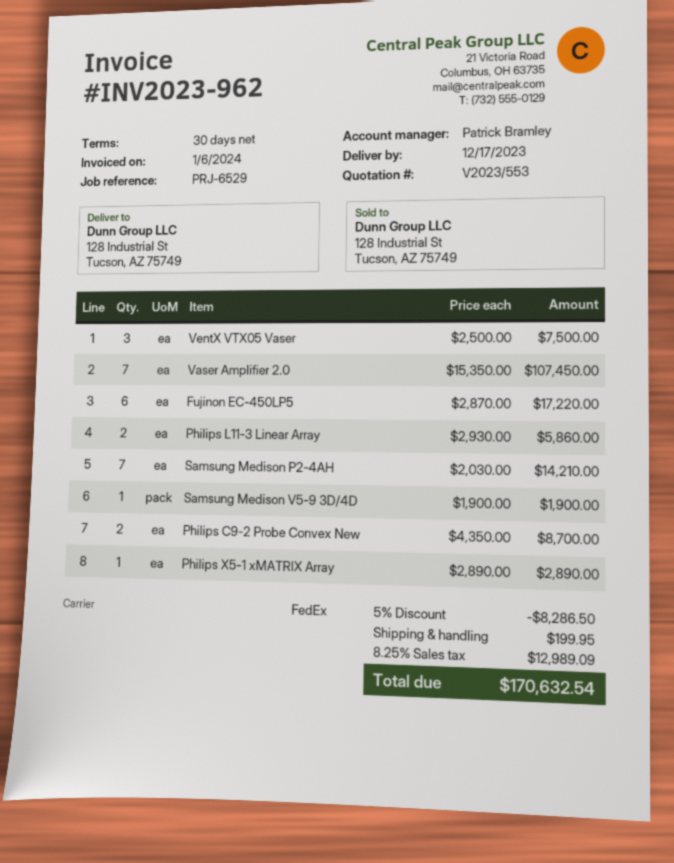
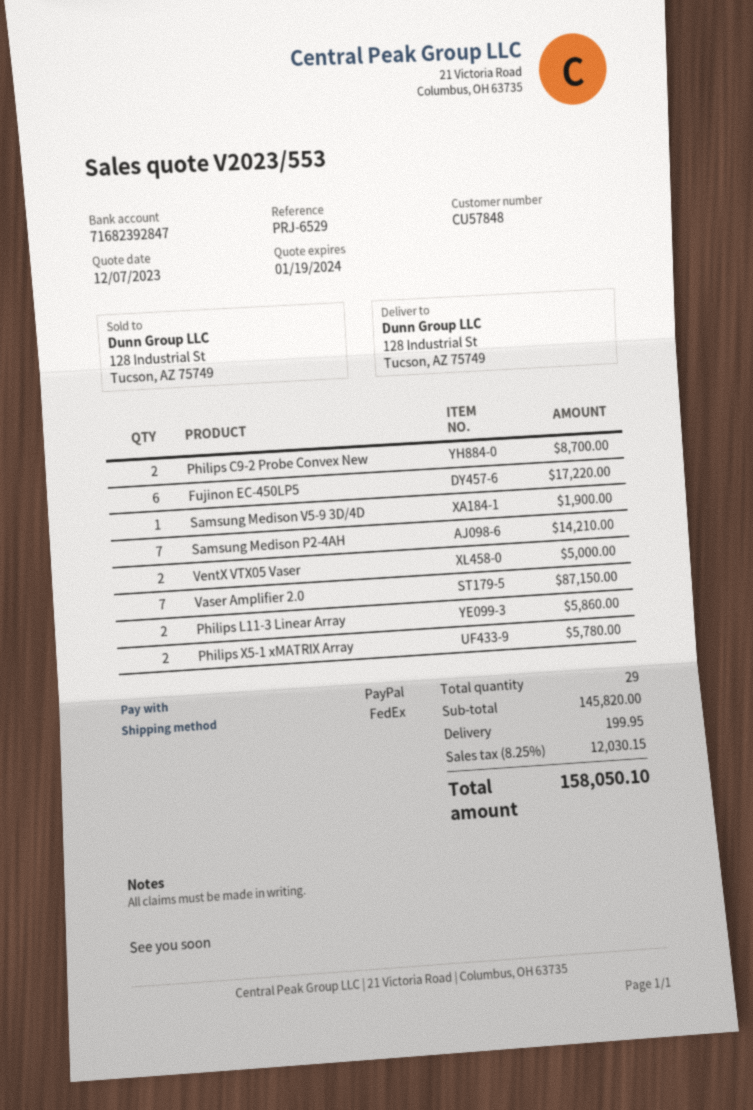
VentX VTX05 Vaser: 3 for 7500.00 -> 2 for 5000.00
Vaser Amplifier 2.0: 7 for 107450.00 -> 7 for 87150.00
Philips X5-1 xMATRIX Array: 1 for 2890.00 -> 2 for 5780.00
discount: 5% = 8286.50 -> none
tax: 8.25% = 12989.09 -> 8.25% = 12030.15
total: 170632.54 -> 158050.10

